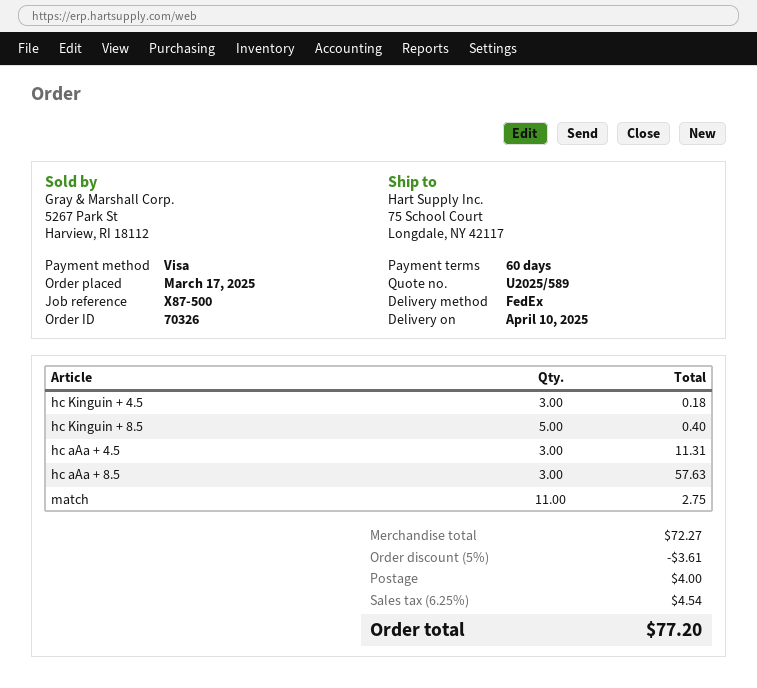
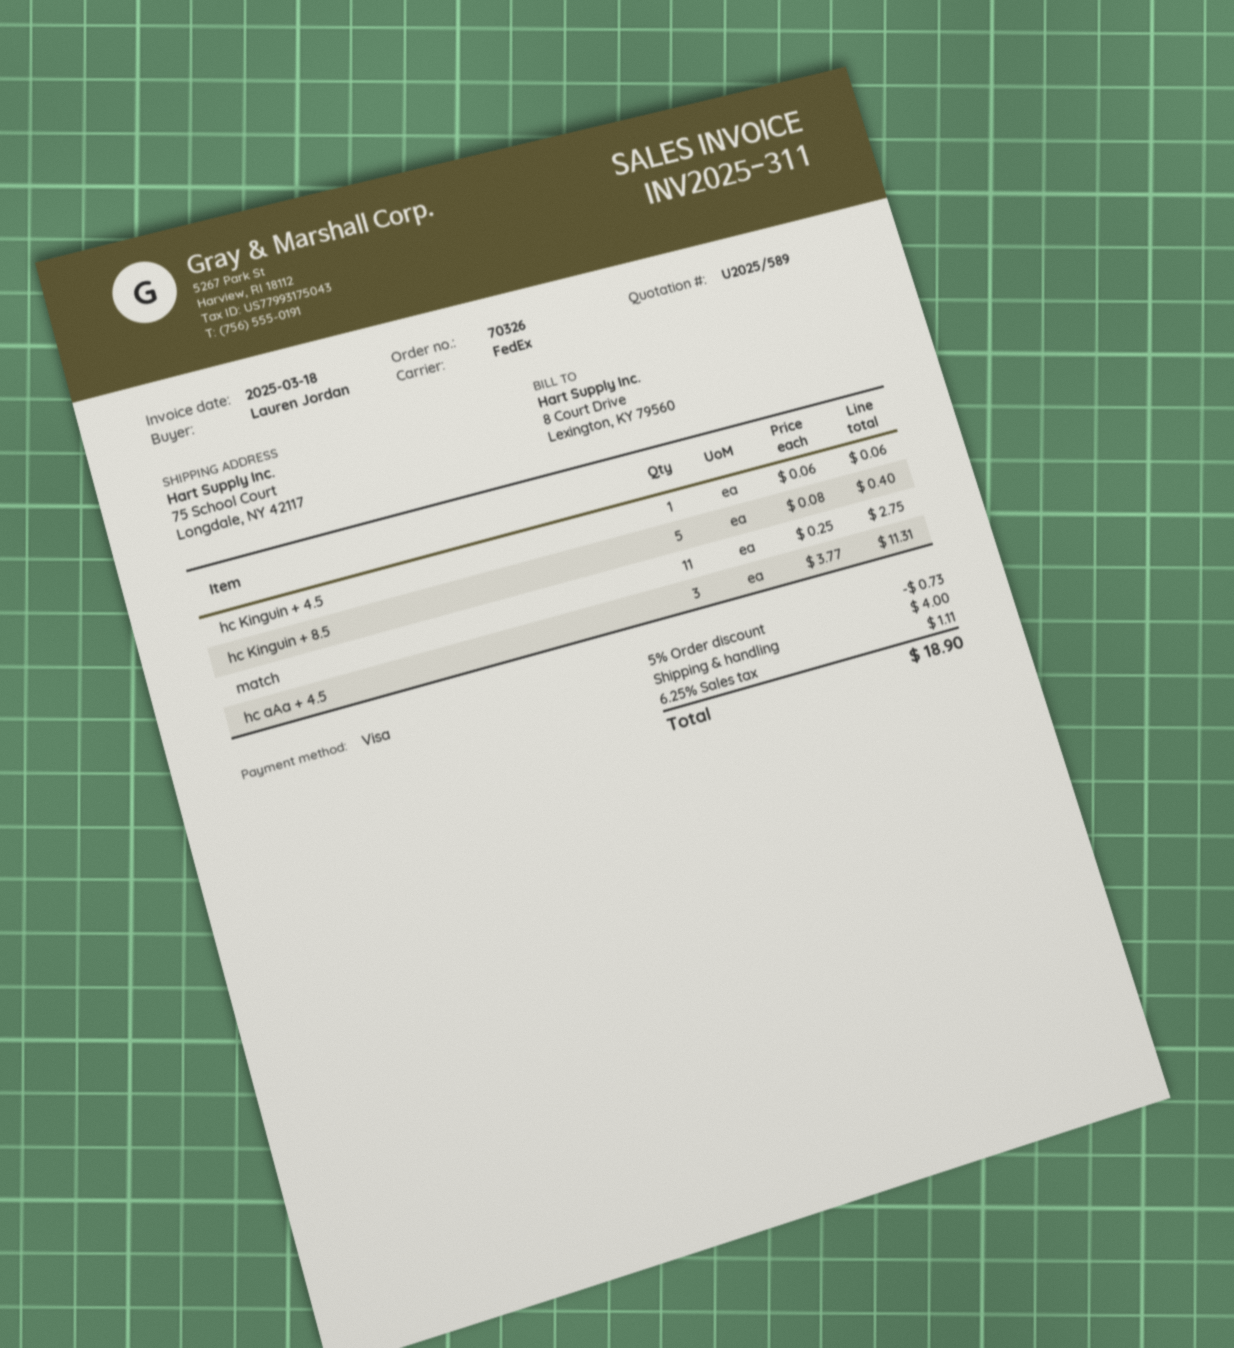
hc Kinguin + 4.5: 3 for 0.18 -> 1 for 0.06
hc aAa + 8.5: 3 for 57.63 -> none
discount: 5% = 3.61 -> 5% = 0.73
tax: 6.25% = 4.54 -> 6.25% = 1.11
total: 77.20 -> 18.90

